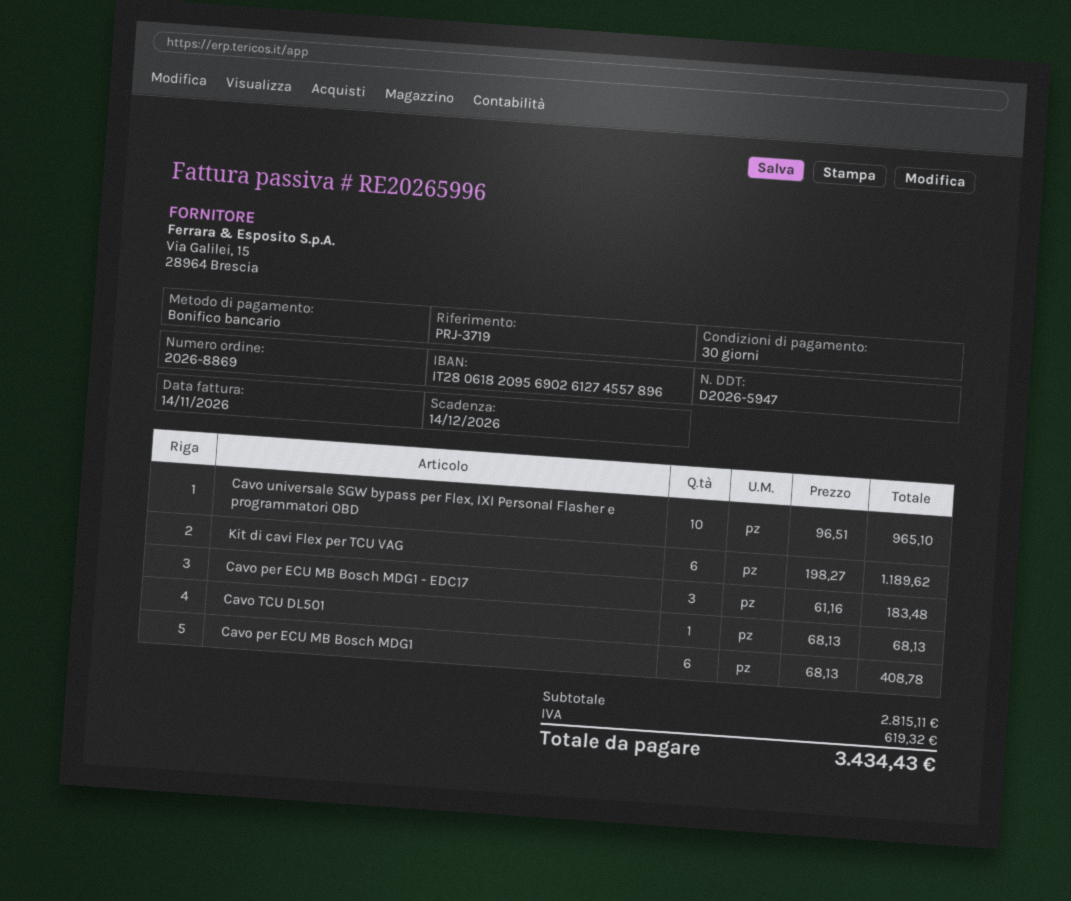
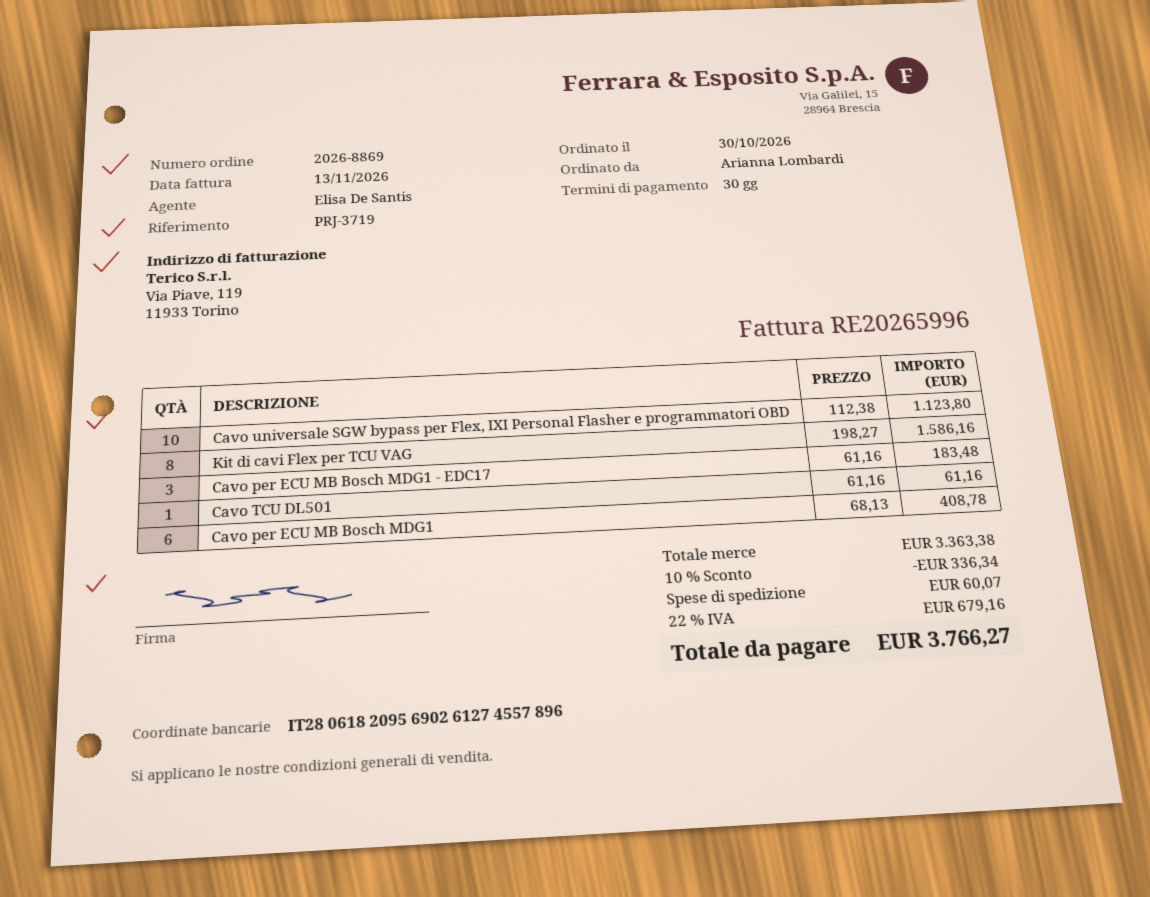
invoice date: 2026-11-14 -> 2026-11-13
Cavo universale SGW bypass per Flex, IXI Personal Flasher e programmatori OBD: 10 x 96.51 = 965.10 -> 10 x 112.38 = 1123.80
Kit di cavi Flex per TCU VAG: 6 x 198.27 = 1189.62 -> 8 x 198.27 = 1586.16
Cavo TCU DL501: 1 x 68.13 = 68.13 -> 1 x 61.16 = 61.16
subtotal: 2815.11 -> 3363.38
discount: none -> 10% = 336.34
shipping: none -> 60.07
tax: 619.32 -> 679.16
total: 3434.43 -> 3766.27

